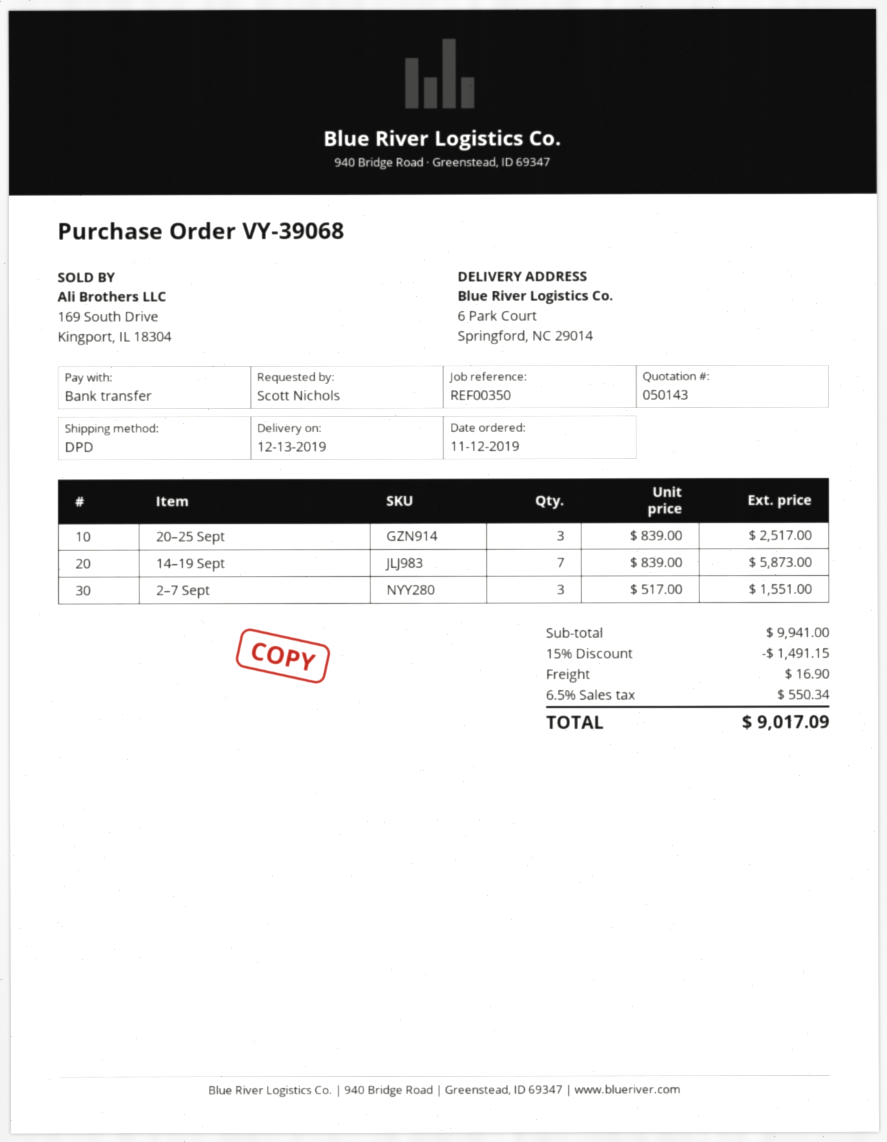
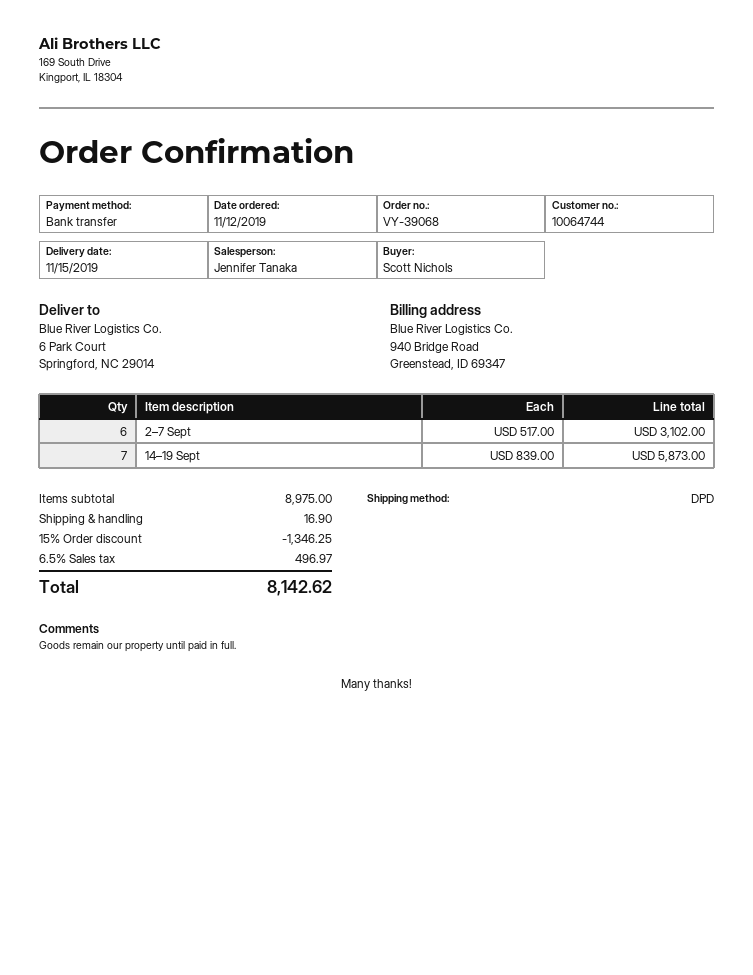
delivery date: 2019-12-13 -> 2019-11-15
20–25 Sept: 3 x 839.00 = 2517.00 -> none
2–7 Sept: 3 x 517.00 = 1551.00 -> 6 x 517.00 = 3102.00
subtotal: 9941.00 -> 8975.00
discount: 15% = 1491.15 -> 15% = 1346.25
tax: 6.5% = 550.34 -> 6.5% = 496.97
total: 9017.09 -> 8142.62

